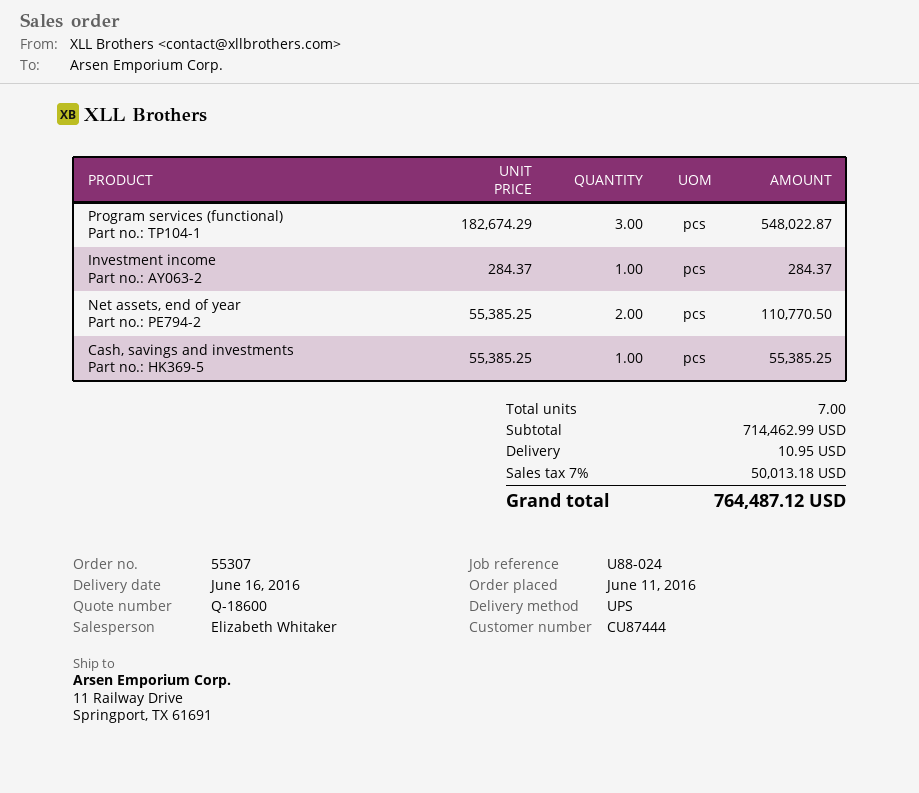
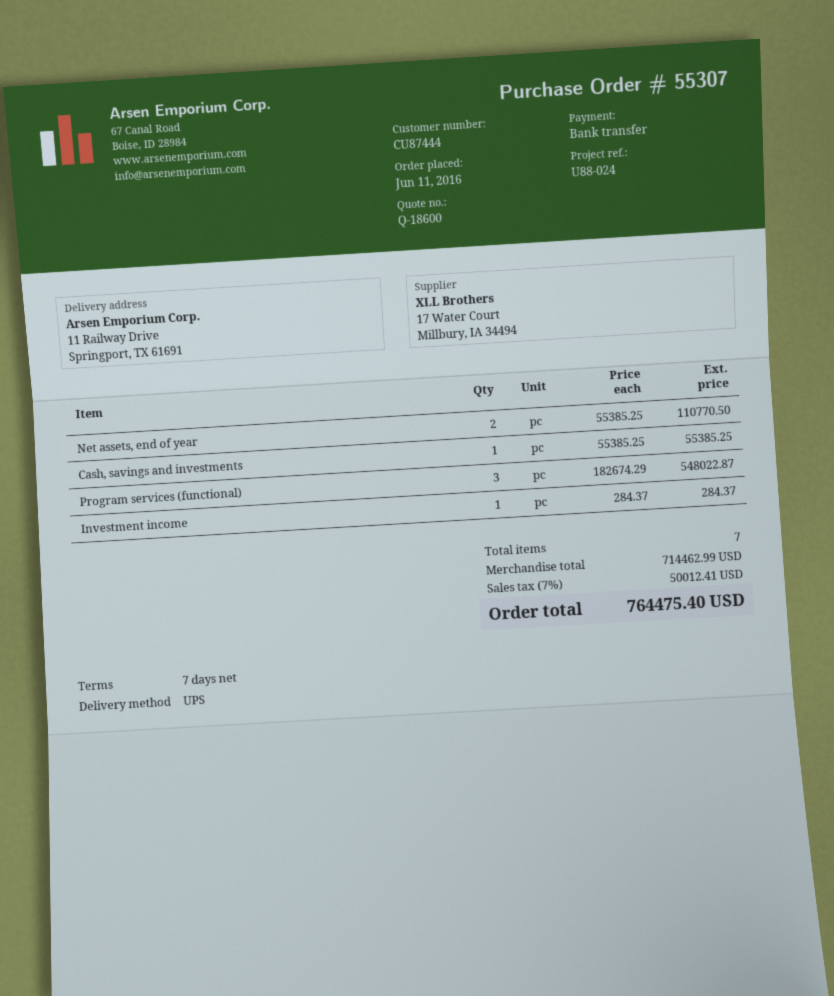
shipping: 10.95 -> none
tax: 7% = 50013.18 -> 7% = 50012.41
total: 764487.12 -> 764475.40

